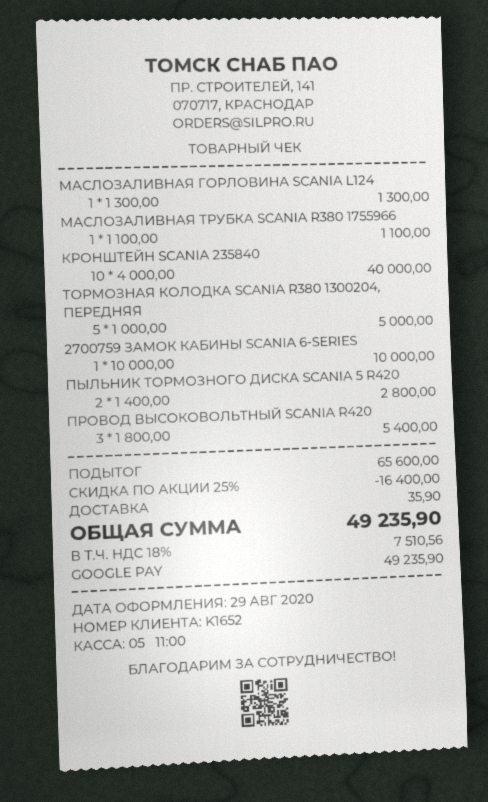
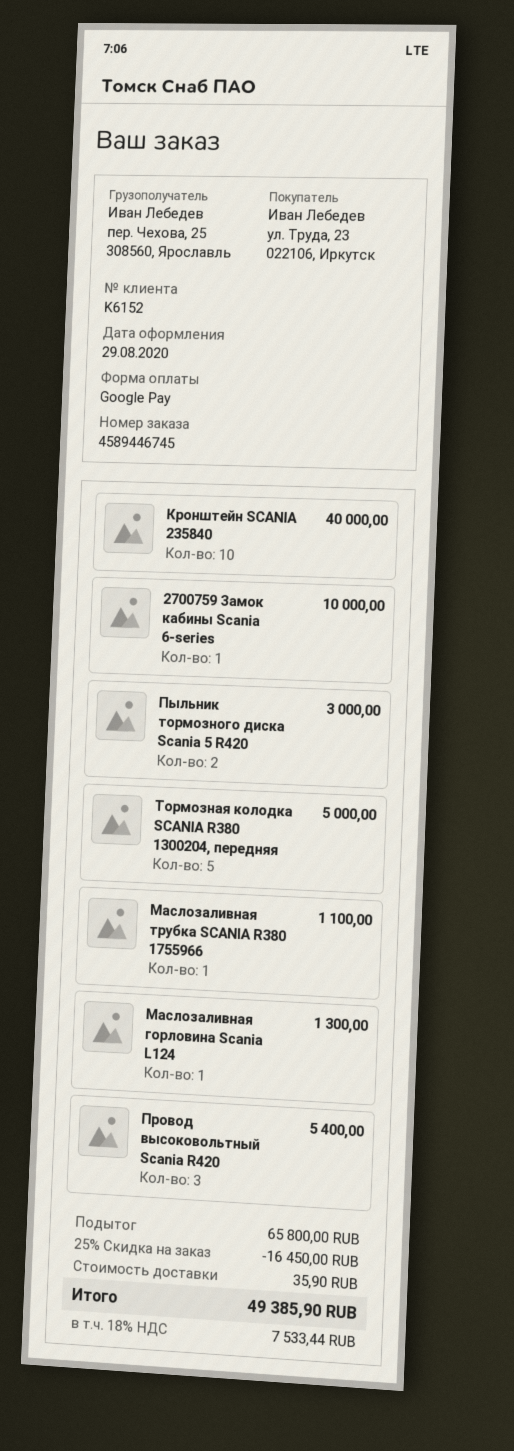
customer number: K1652 -> K6152
ПЫЛЬНИК ТОРМОЗНОГО ДИСКА SCANIA 5 R420: 2 for 2800.00 -> 2 for 3000.00
subtotal: 65600.00 -> 65800.00
discount: 25% = 16400.00 -> 25% = 16450.00
tax: 18% = 7510.56 -> 18% = 7533.44
total: 49235.90 -> 49385.90

